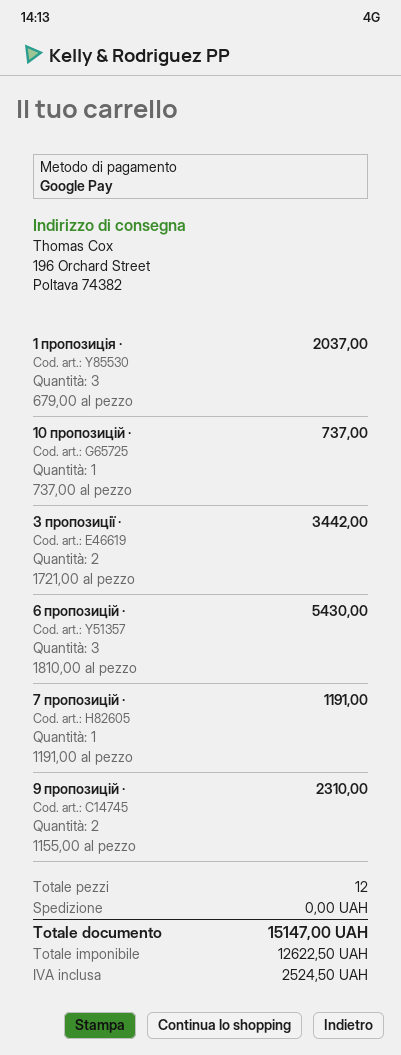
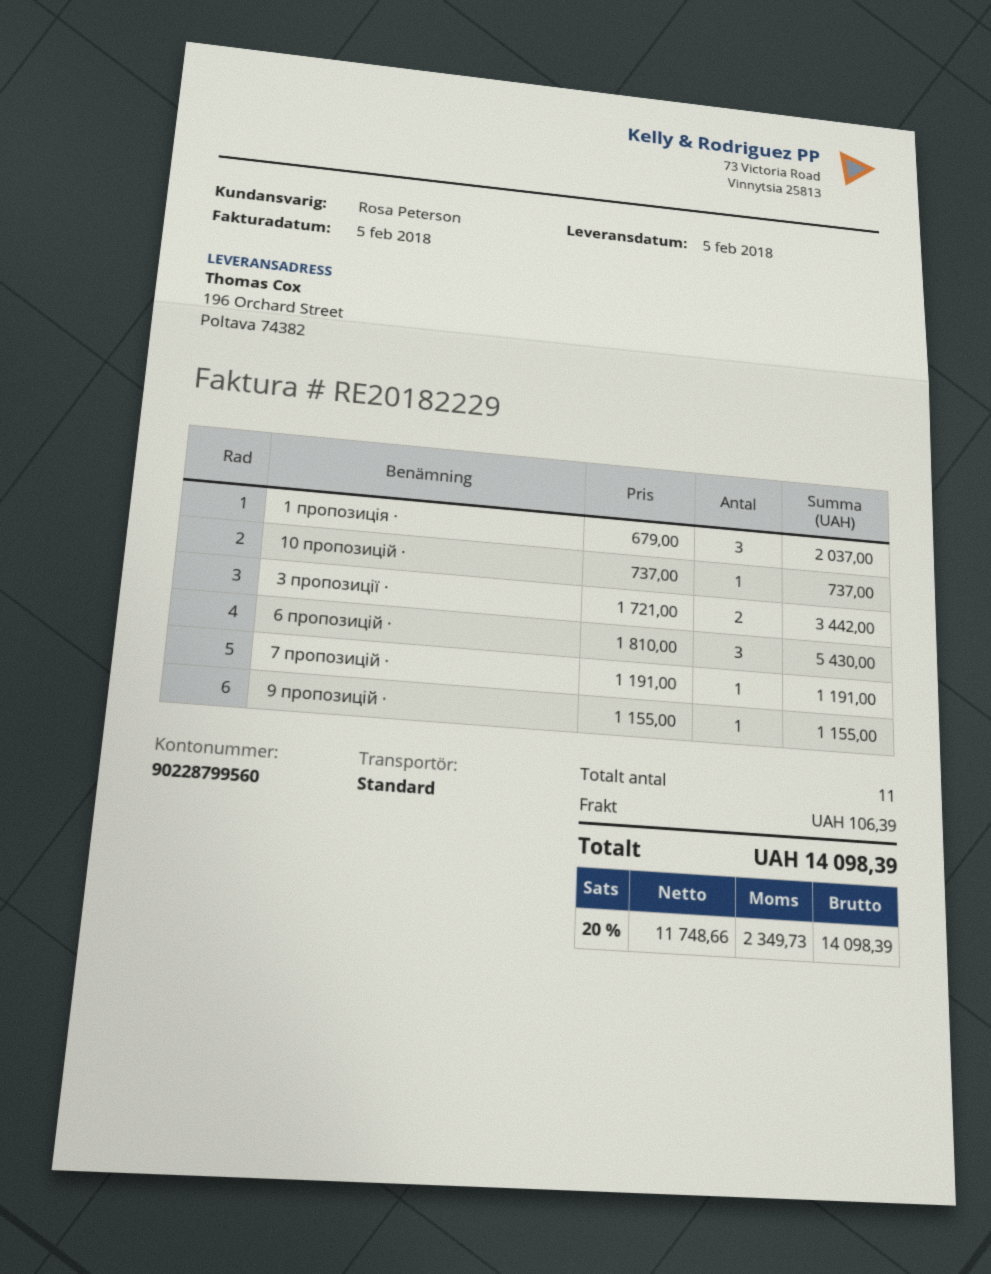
9 пропозицій ·: 2 x 1155.00 = 2310.00 -> 1 x 1155.00 = 1155.00
total quantity: 12 -> 11
shipping: 0.00 -> 106.39
net: 12622.50 -> 11748.66
tax: 2524.50 -> 2349.73
total: 15147.00 -> 14098.39

